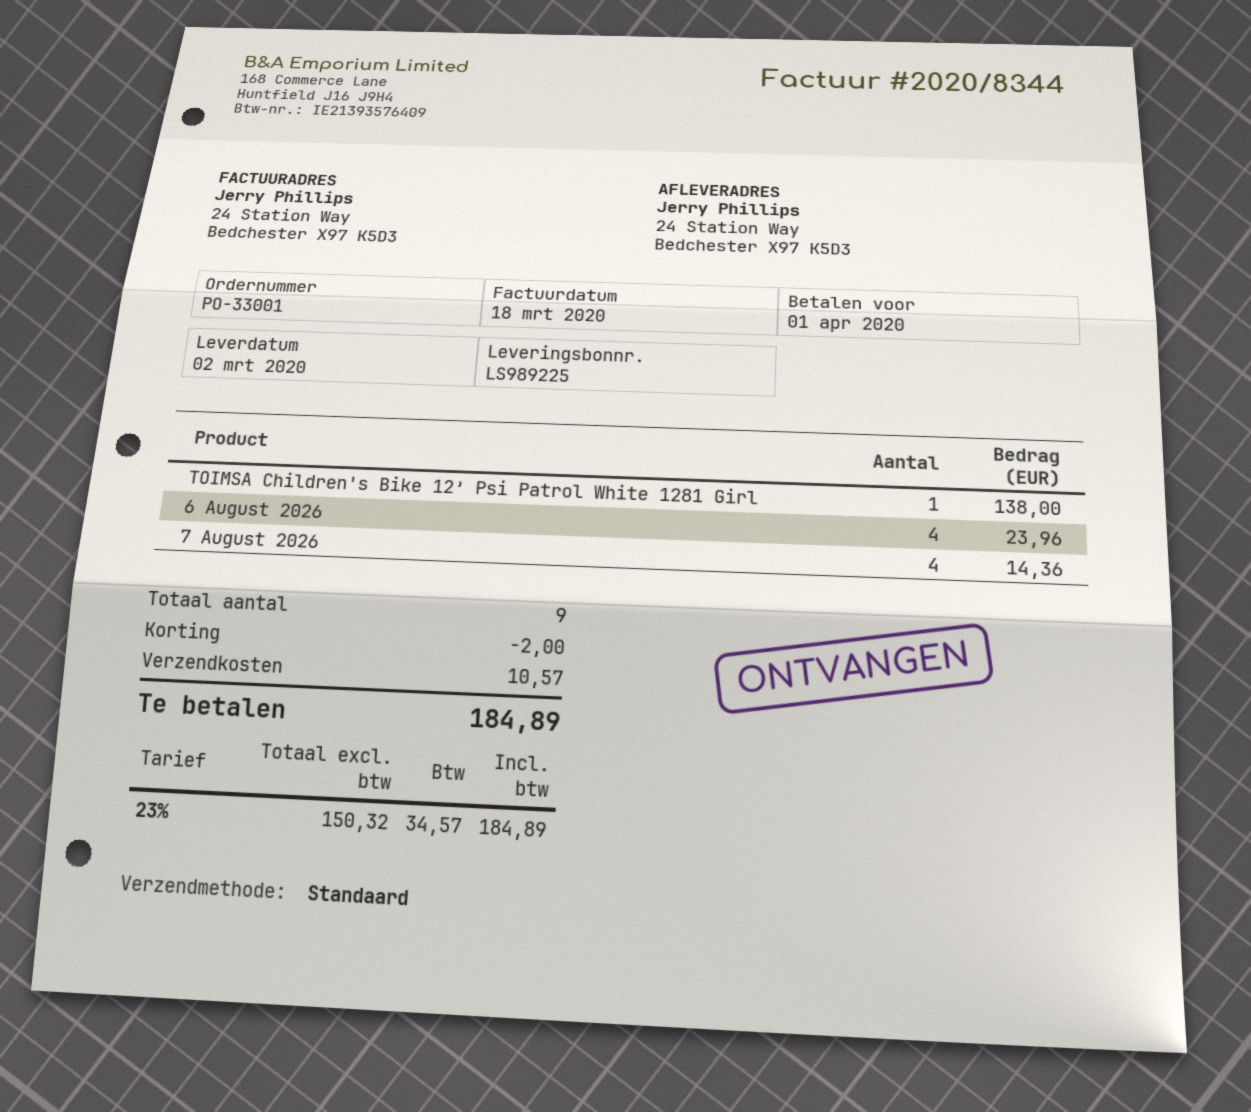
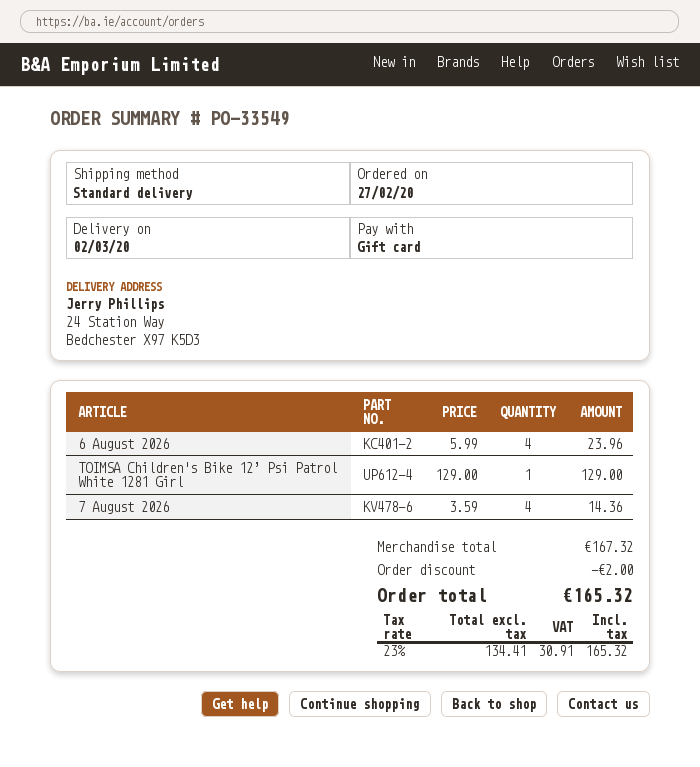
order number: PO-33001 -> PO-33549
TOIMSA Children's Bike 12’ Psi Patrol White 1281 Girl: 1 for 138.00 -> 1 for 129.00
shipping: 10.57 -> none
net: 150.32 -> 134.41
tax: 23% = 34.57 -> 23% = 30.91
total: 184.89 -> 165.32

